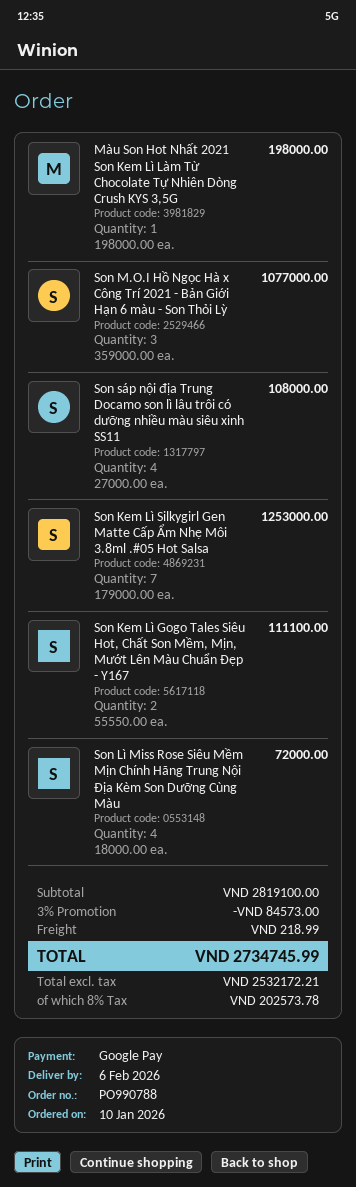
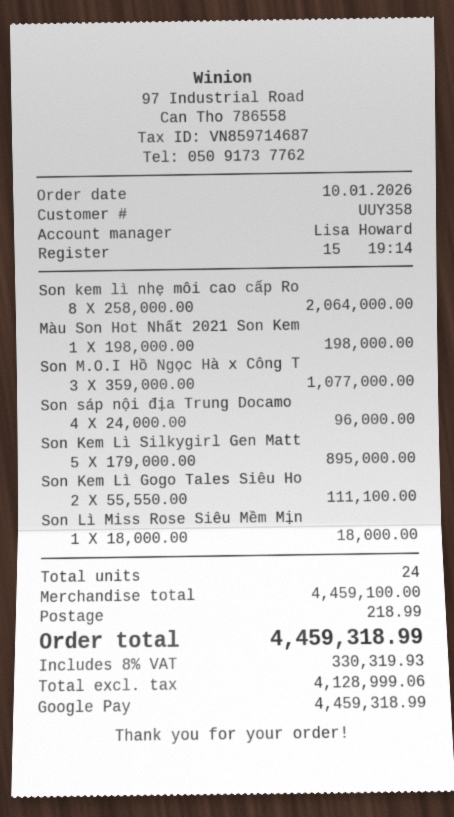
Son sáp nội địa Trung Docamo son lì lâu trôi có dưỡng nhiều màu siêu xinh SS11: 4 x 27000.00 = 108000.00 -> 4 x 24000.00 = 96000.00
Son Kem Lì Silkygirl Gen Matte Cấp Ẩm Nhẹ Môi 3.8ml .#05 Hot Salsa: 7 x 179000.00 = 1253000.00 -> 5 x 179000.00 = 895000.00
Son Lì Miss Rose Siêu Mềm Mịn Chính Hãng Trung Nội Địa Kèm Son Dưỡng Cùng Màu: 4 x 18000.00 = 72000.00 -> 1 x 18000.00 = 18000.00
Son kem lì nhẹ môi cao cấp Ro: none -> 8 x 258000.00 = 2064000.00
subtotal: 2819100.00 -> 4459100.00
discount: 3% = 84573.00 -> none
net: 2532172.21 -> 4128999.06
tax: 8% = 202573.78 -> 8% = 330319.93
total: 2734745.99 -> 4459318.99

